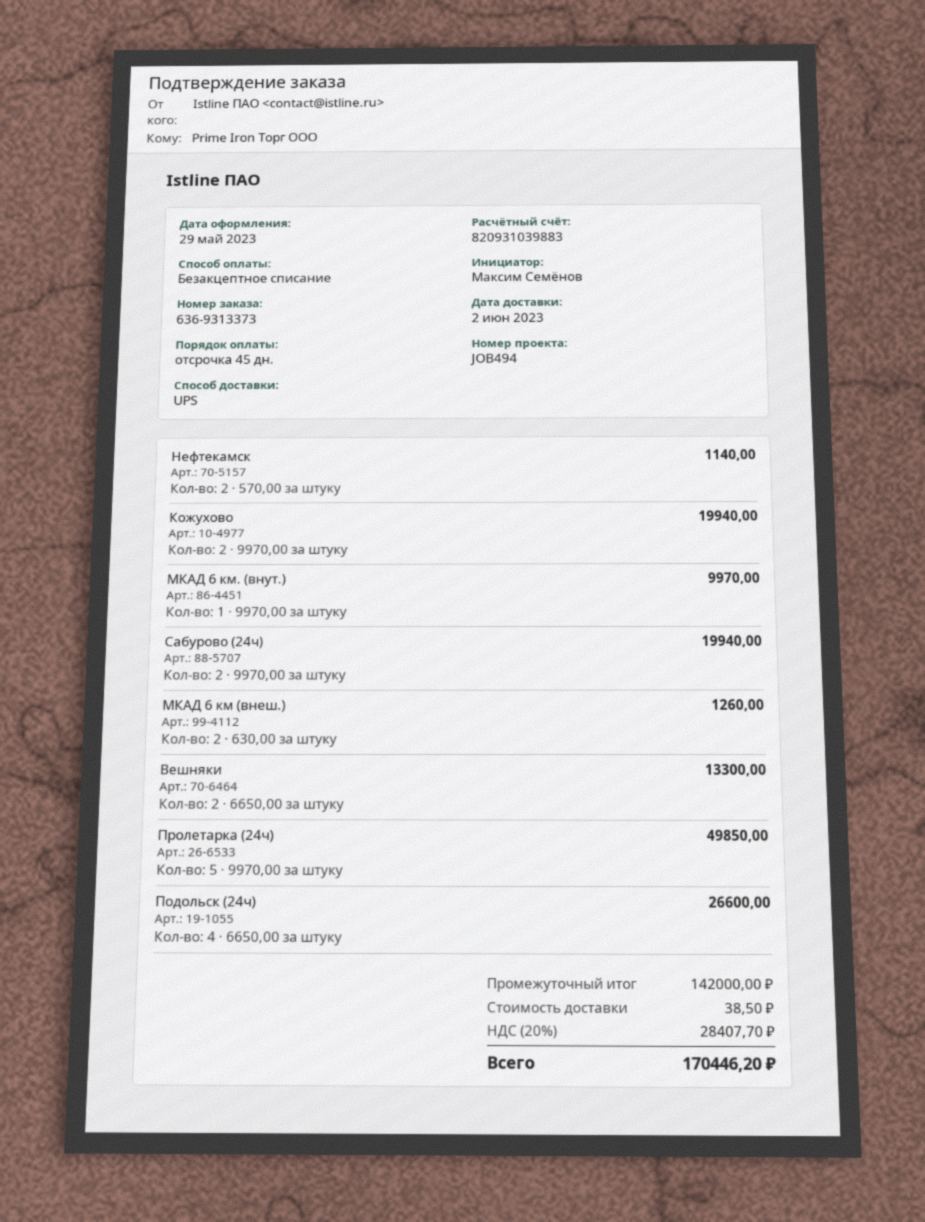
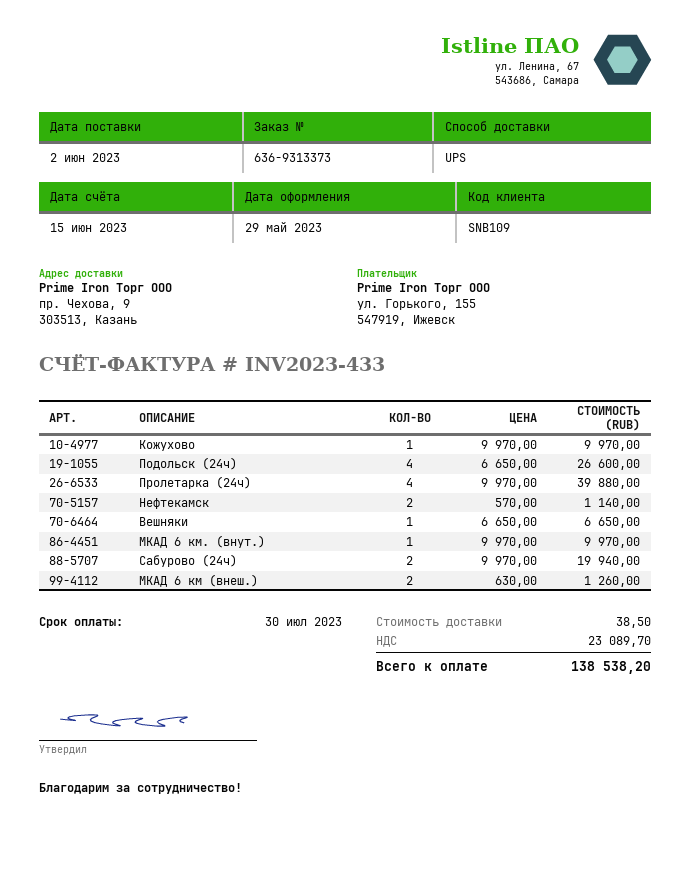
Кожухово: 2 x 9970.00 = 19940.00 -> 1 x 9970.00 = 9970.00
Вешняки: 2 x 6650.00 = 13300.00 -> 1 x 6650.00 = 6650.00
Пролетарка (24ч): 5 x 9970.00 = 49850.00 -> 4 x 9970.00 = 39880.00
tax: 28407.70 -> 23089.70
total: 170446.20 -> 138538.20

